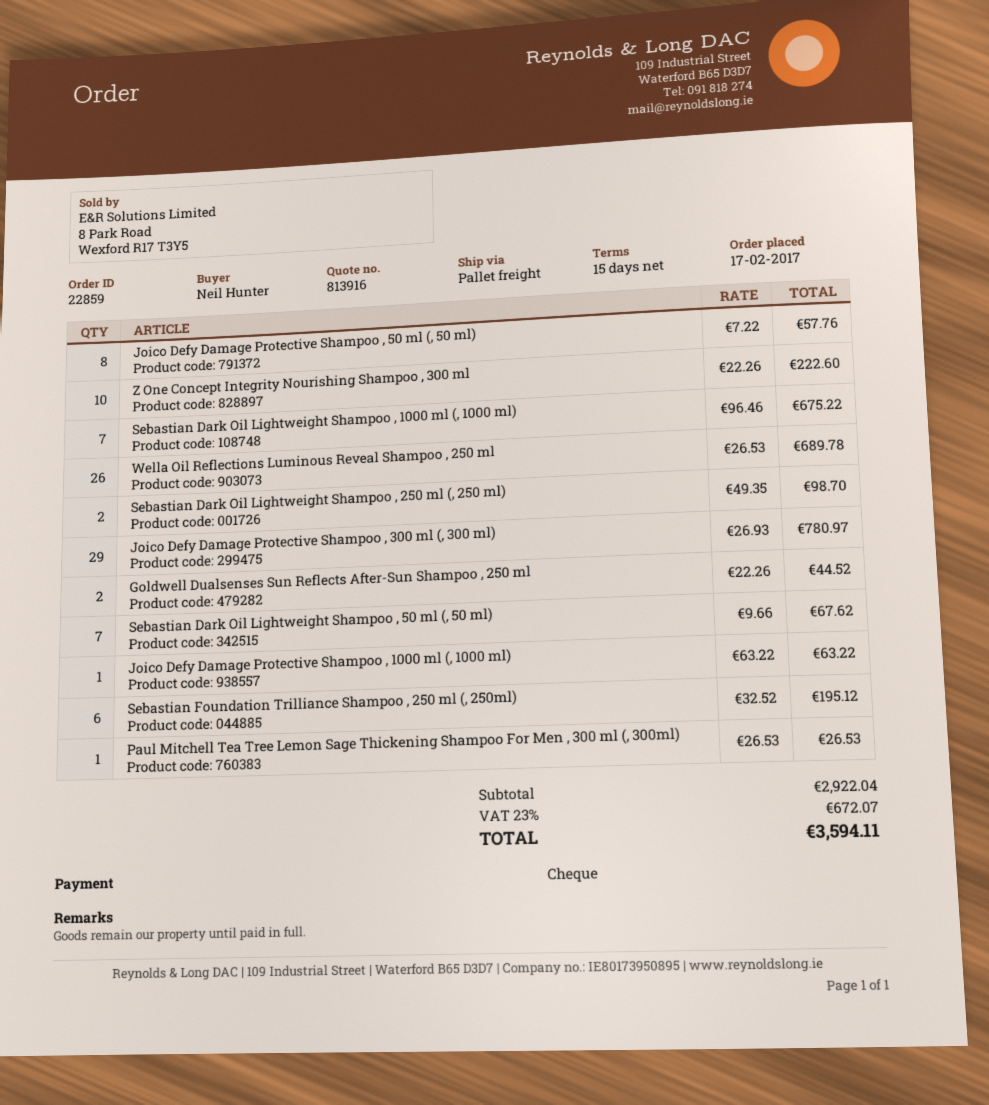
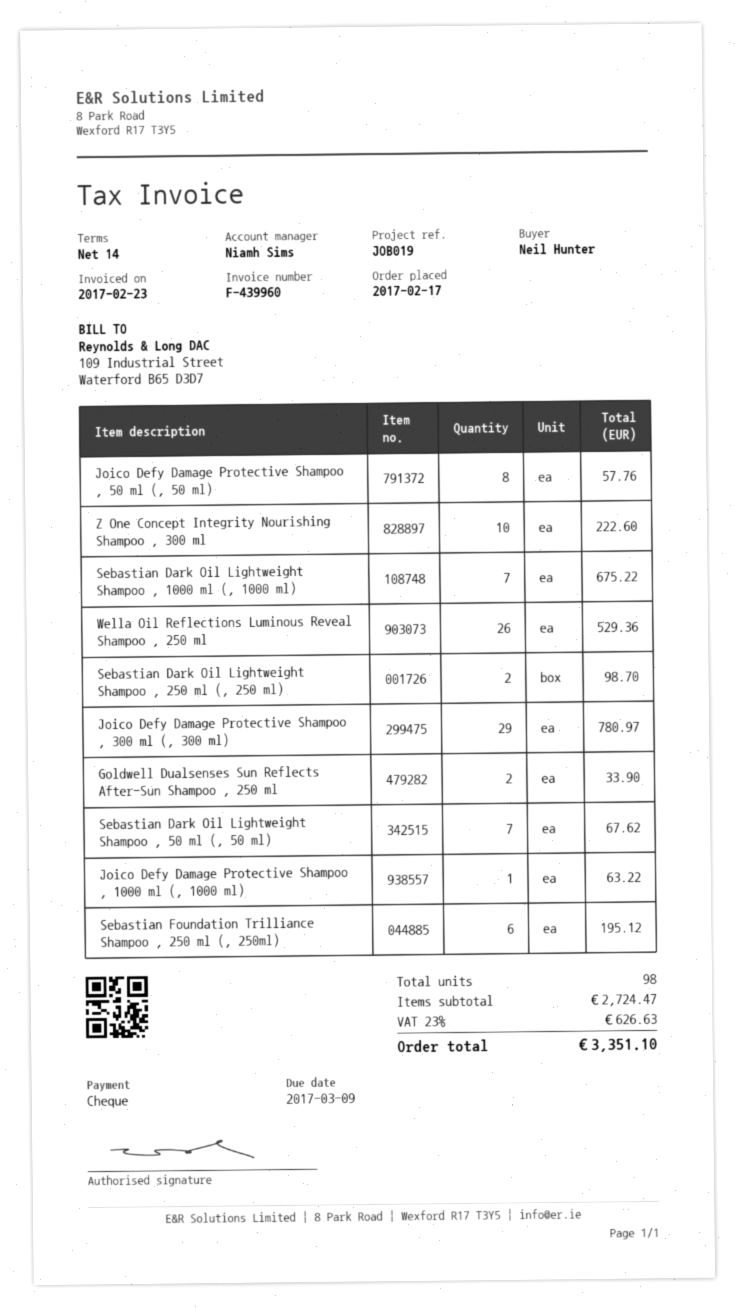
payment terms: 15 days -> 14 days
Wella Oil Reflections Luminous Reveal Shampoo , 250 ml: 26 for 689.78 -> 26 for 529.36
Goldwell Dualsenses Sun Reflects After-Sun Shampoo , 250 ml: 2 for 44.52 -> 2 for 33.90
Paul Mitchell Tea Tree Lemon Sage Thickening Shampoo For Men , 300 ml (, 300ml): 1 for 26.53 -> none
subtotal: 2922.04 -> 2724.47
tax: 23% = 672.07 -> 23% = 626.63
total: 3594.11 -> 3351.10

